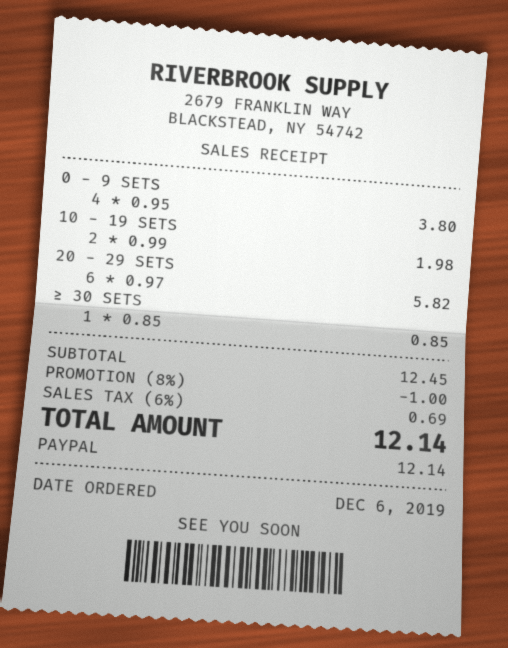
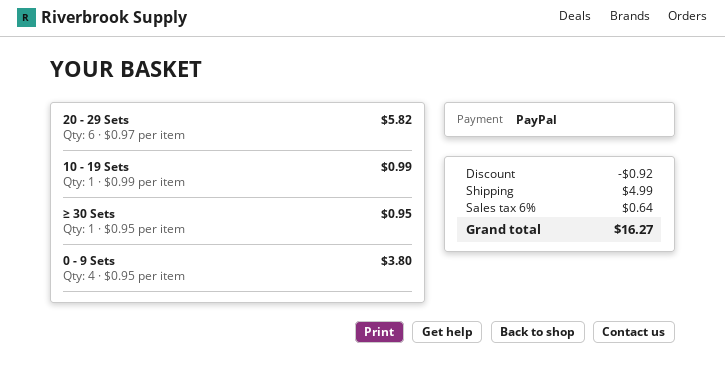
10 - 19 SETS: 2 x 0.99 = 1.98 -> 1 x 0.99 = 0.99
≥ 30 SETS: 1 x 0.85 = 0.85 -> 1 x 0.95 = 0.95
discount: 1.00 -> 0.92
shipping: none -> 4.99
tax: 6% = 0.69 -> 6% = 0.64
total: 12.14 -> 16.27

